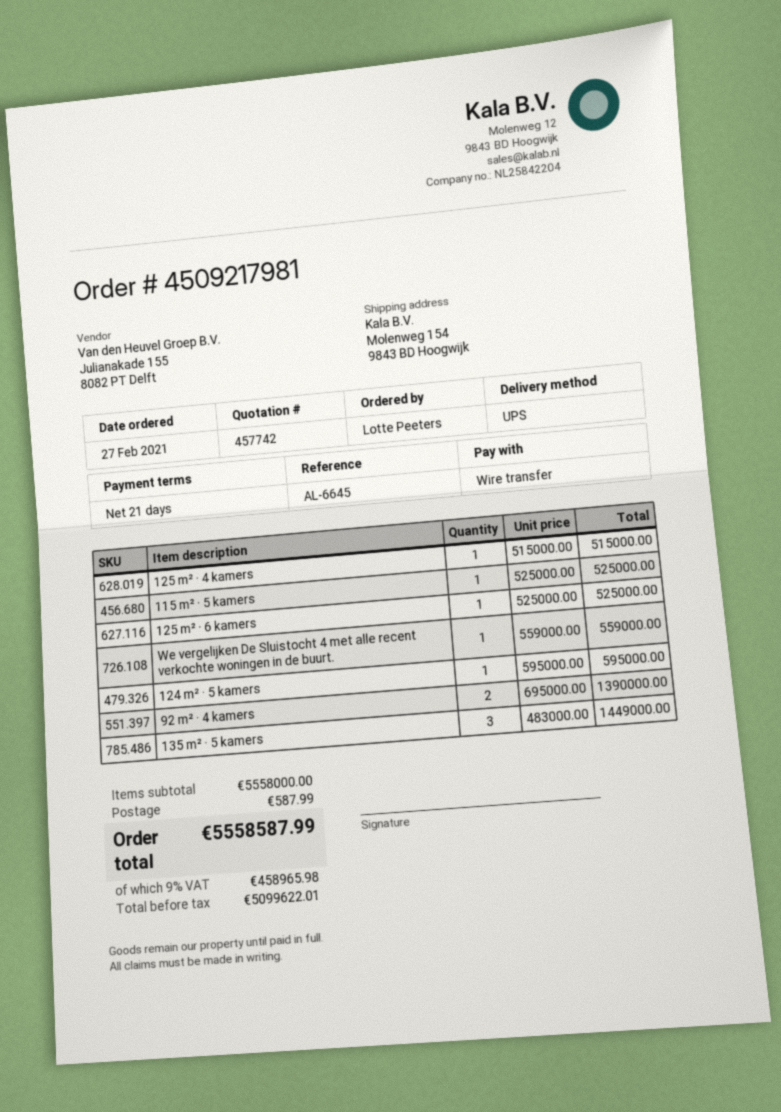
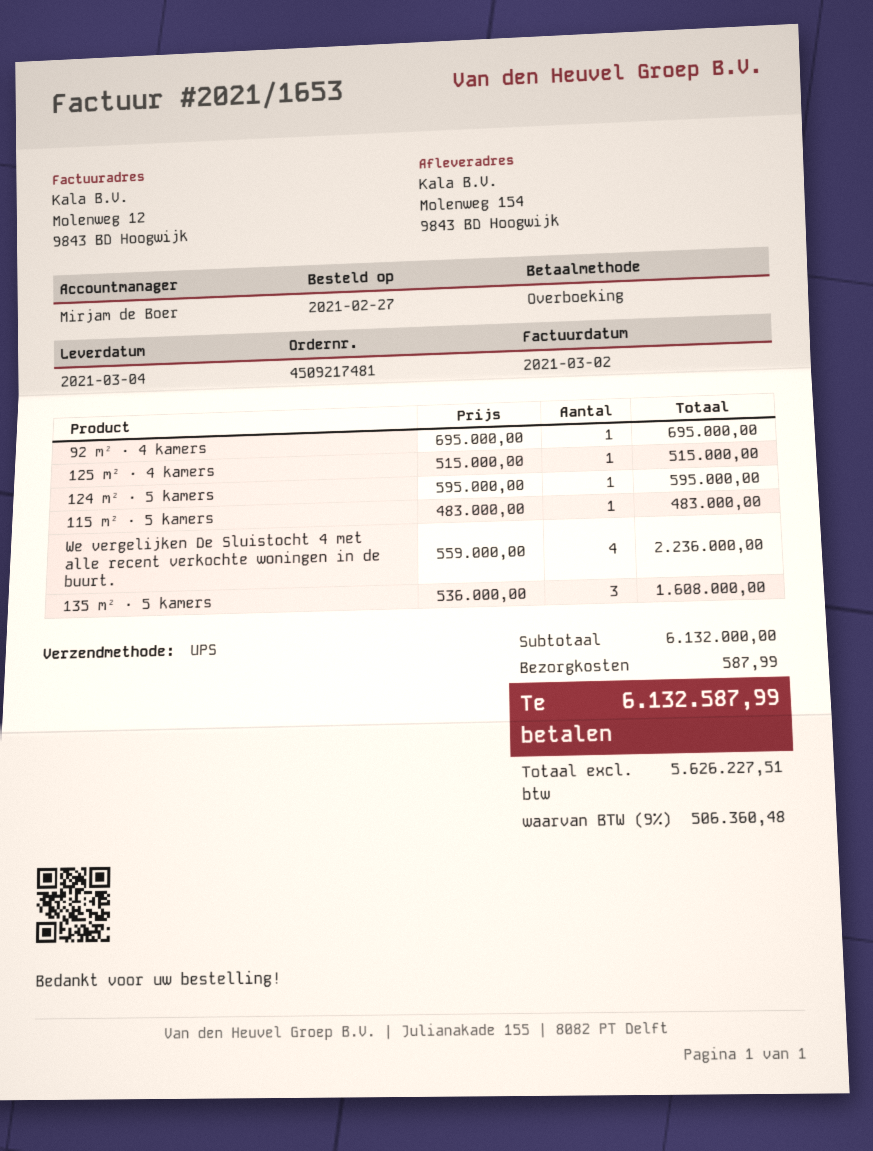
order number: 4509217981 -> 4509217481
115 m² · 5 kamers: 1 x 525000.00 = 525000.00 -> 1 x 483000.00 = 483000.00
125 m² · 6 kamers: 1 x 525000.00 = 525000.00 -> none
We vergelijken De Sluistocht 4 met alle recent verkochte woningen in de buurt.: 1 x 559000.00 = 559000.00 -> 4 x 559000.00 = 2236000.00
92 m² · 4 kamers: 2 x 695000.00 = 1390000.00 -> 1 x 695000.00 = 695000.00
135 m² · 5 kamers: 3 x 483000.00 = 1449000.00 -> 3 x 536000.00 = 1608000.00
subtotal: 5558000.00 -> 6132000.00
net: 5099622.01 -> 5626227.51
tax: 9% = 458965.98 -> 9% = 506360.48
total: 5558587.99 -> 6132587.99

